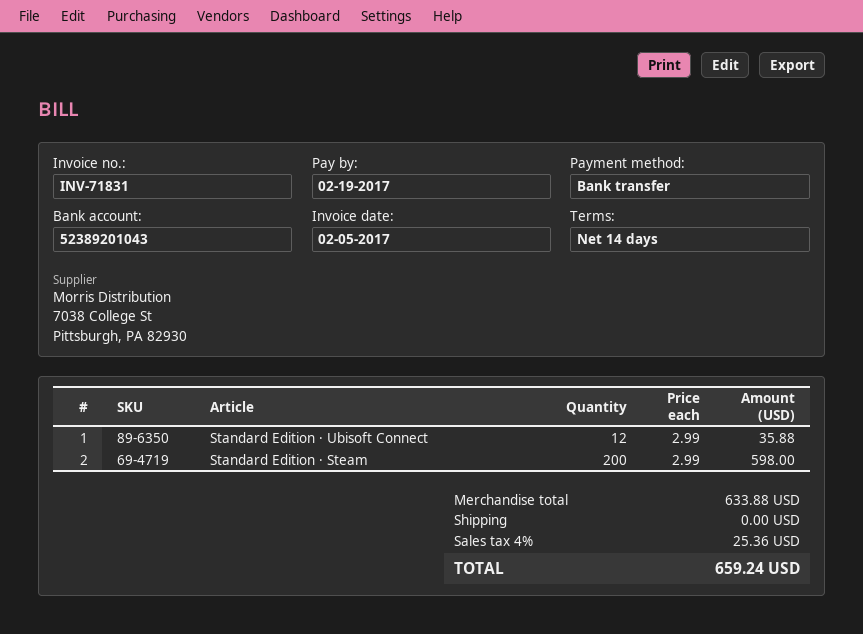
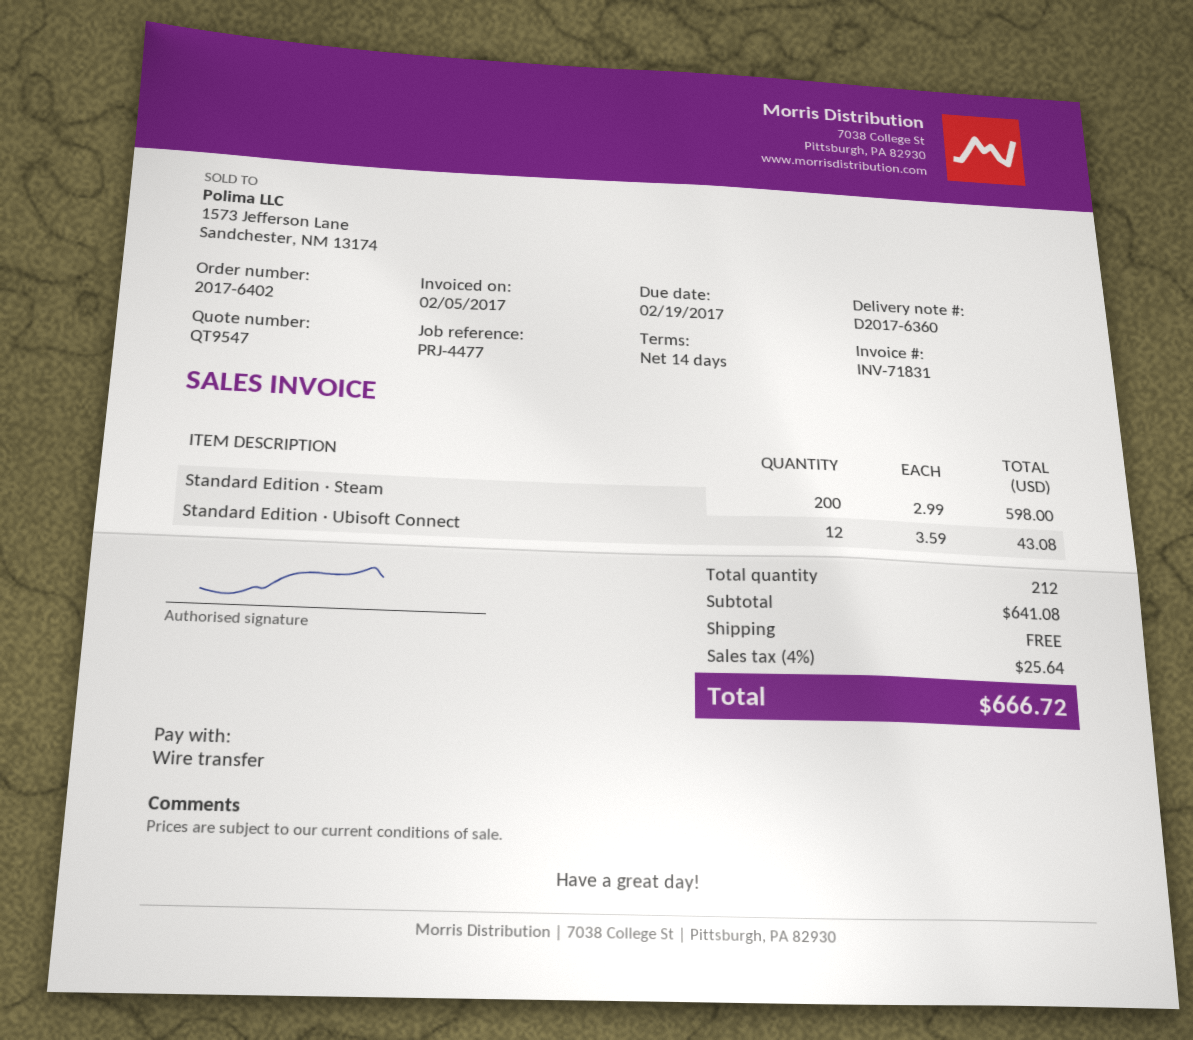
Standard Edition · Ubisoft Connect: 12 x 2.99 = 35.88 -> 12 x 3.59 = 43.08
subtotal: 633.88 -> 641.08
tax: 4% = 25.36 -> 4% = 25.64
total: 659.24 -> 666.72

